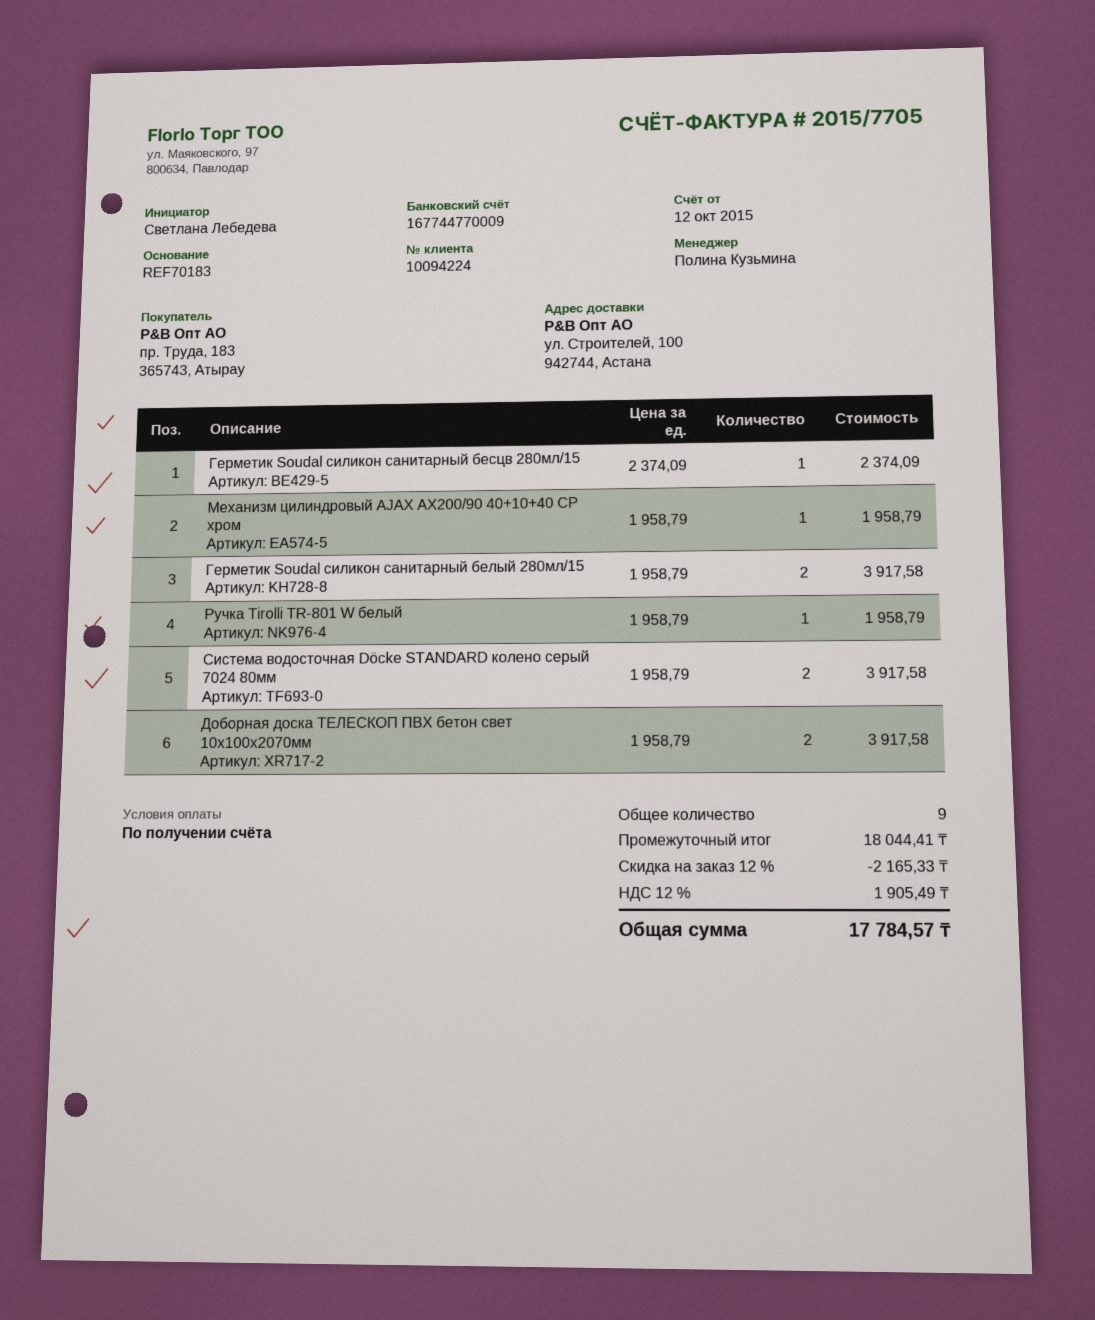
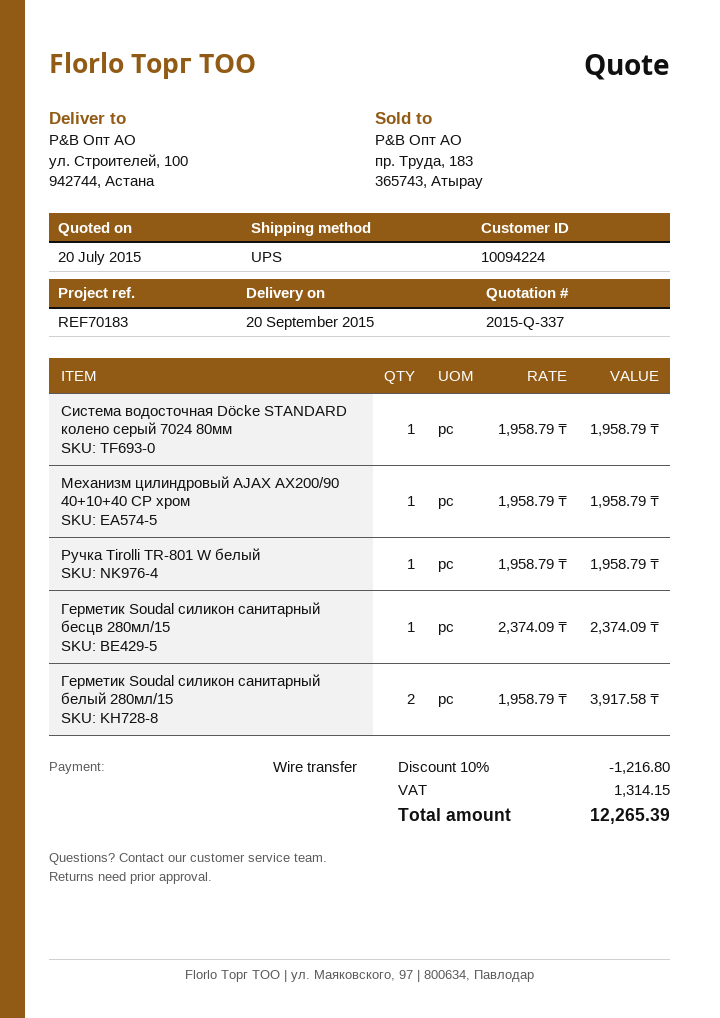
Система водосточная Döcke STANDARD колено серый 7024 80мм: 2 x 1958.79 = 3917.58 -> 1 x 1958.79 = 1958.79
Доборная доска ТЕЛЕСКОП ПВХ бетон свет 10x100x2070мм: 2 x 1958.79 = 3917.58 -> none
discount: 12% = 2165.33 -> 10% = 1216.80
tax: 1905.49 -> 1314.15
total: 17784.57 -> 12265.39

